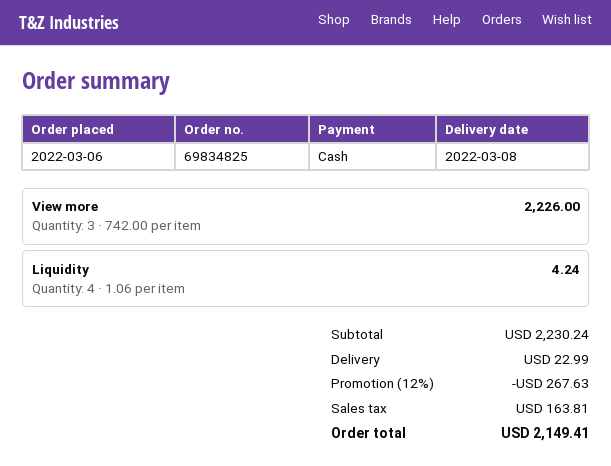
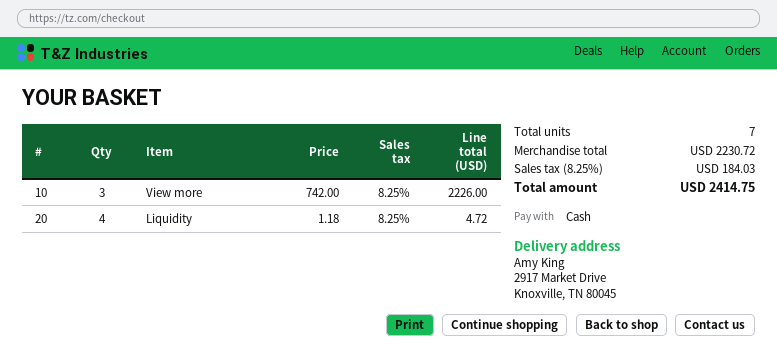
Liquidity: 4 x 1.06 = 4.24 -> 4 x 1.18 = 4.72
subtotal: 2230.24 -> 2230.72
discount: 12% = 267.63 -> none
shipping: 22.99 -> none
tax: 163.81 -> 184.03
total: 2149.41 -> 2414.75

